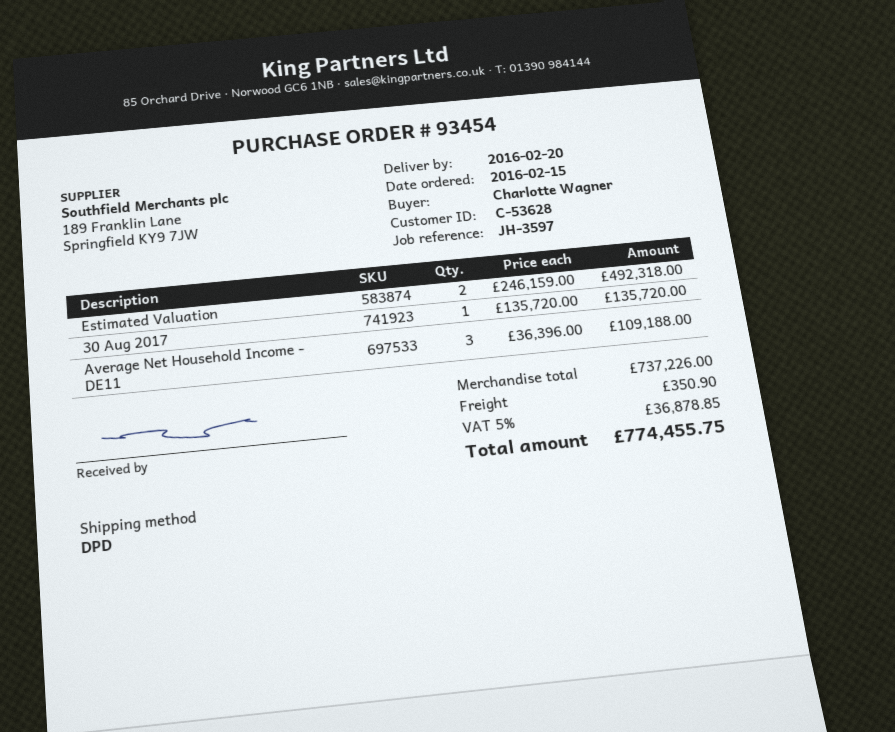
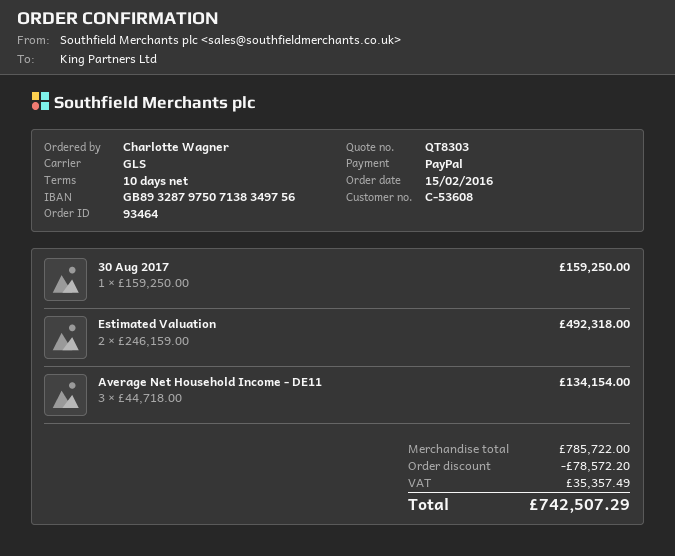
order number: 93454 -> 93464
customer number: C-53628 -> C-53608
shipping method: DPD -> GLS
30 Aug 2017: 1 x 135720.00 = 135720.00 -> 1 x 159250.00 = 159250.00
Average Net Household Income - DE11: 3 x 36396.00 = 109188.00 -> 3 x 44718.00 = 134154.00
subtotal: 737226.00 -> 785722.00
discount: none -> 78572.20
shipping: 350.90 -> none
tax: 36878.85 -> 35357.49
total: 774455.75 -> 742507.29

